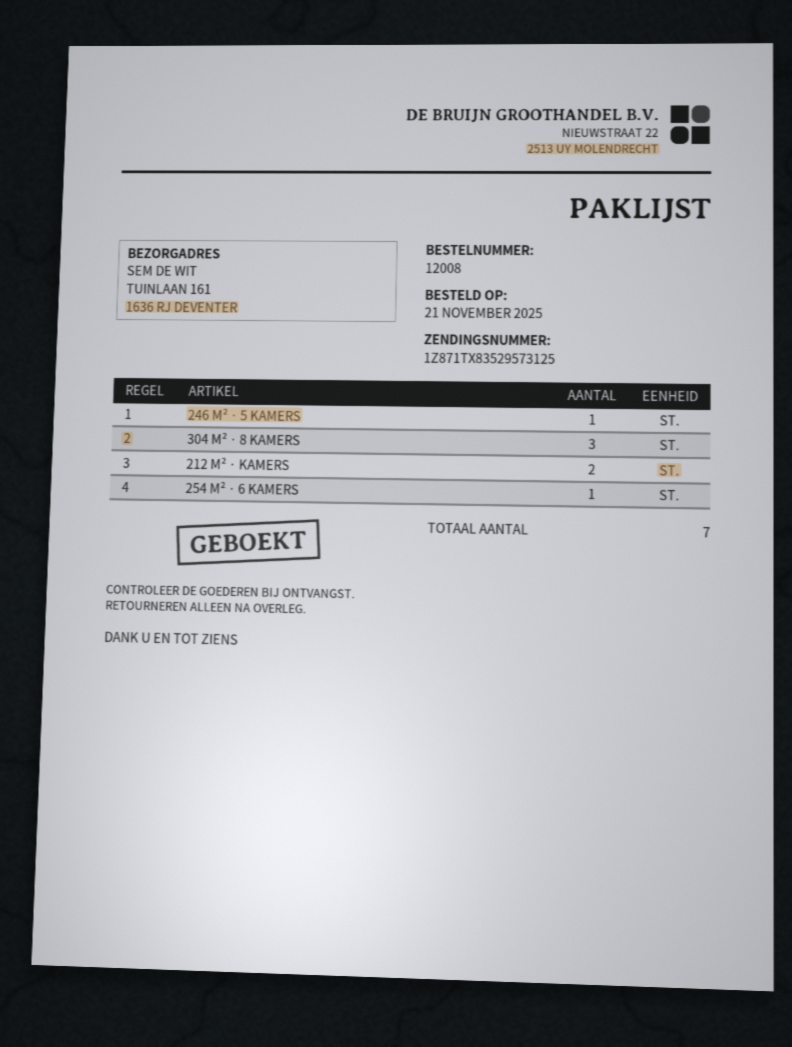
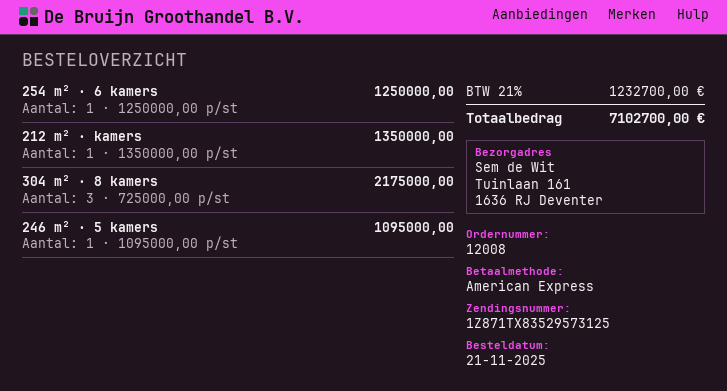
212 M² · KAMERS: 2 -> 1

